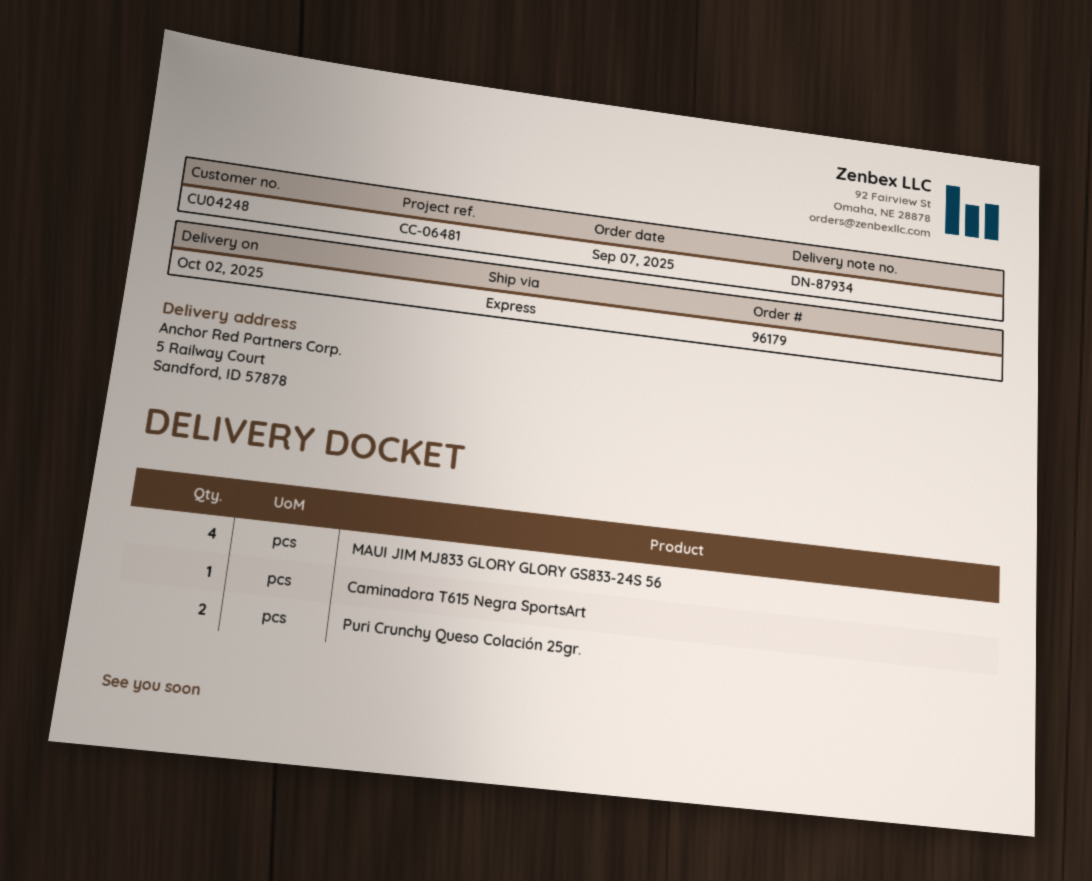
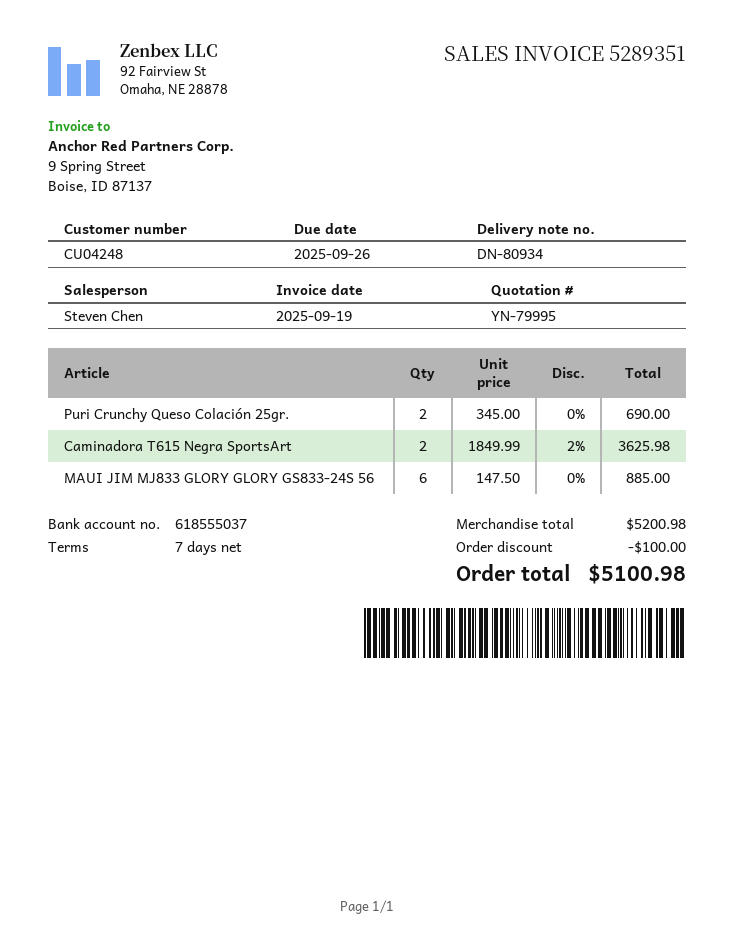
delivery note number: DN-87934 -> DN-80934
MAUI JIM MJ833 GLORY GLORY GS833-24S 56: 4 -> 6
Caminadora T615 Negra SportsArt: 1 -> 2

